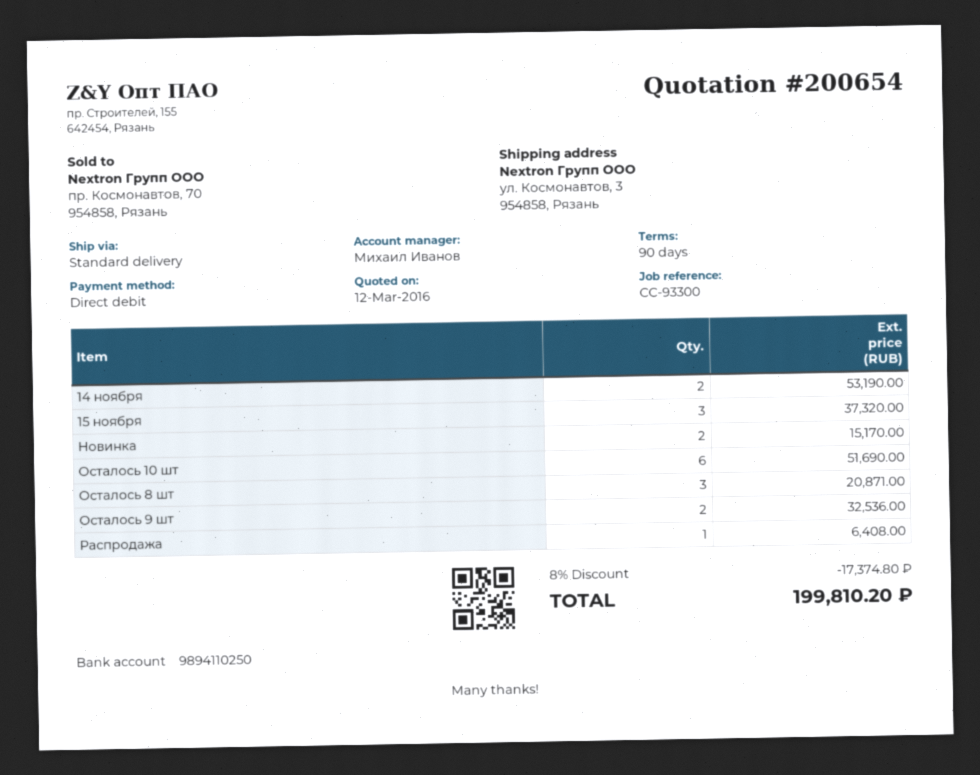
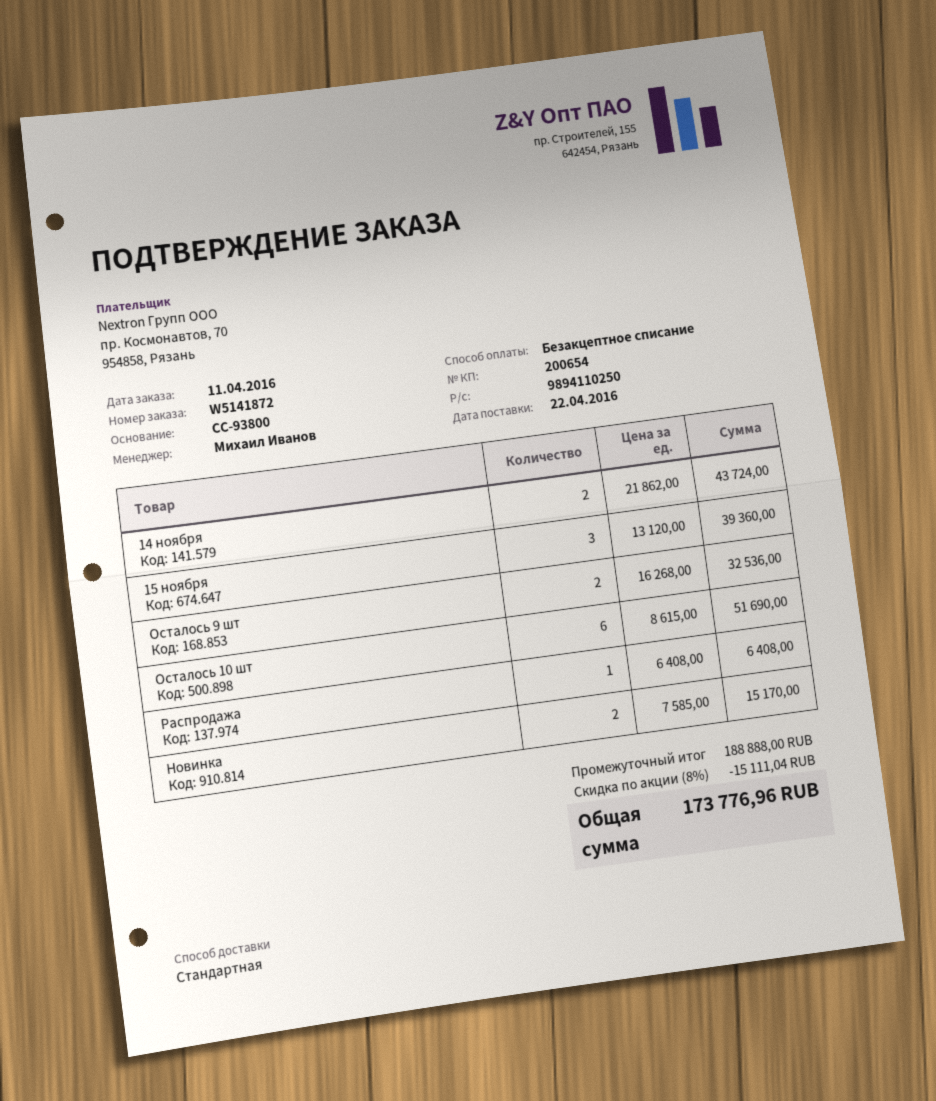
reference: CC-93300 -> CC-93800
14 ноября: 2 for 53190.00 -> 2 for 43724.00
15 ноября: 3 for 37320.00 -> 3 for 39360.00
Осталось 8 шт: 3 for 20871.00 -> none
discount: 8% = 17374.80 -> 8% = 15111.04
total: 199810.20 -> 173776.96

